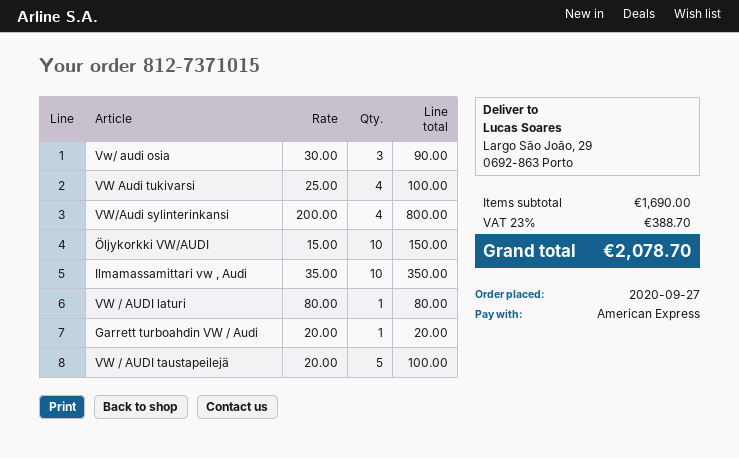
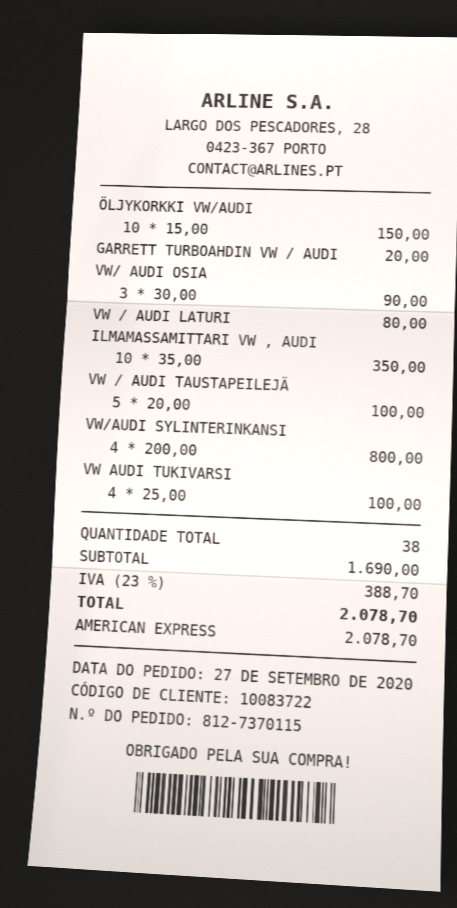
order number: 812-7371015 -> 812-7370115

